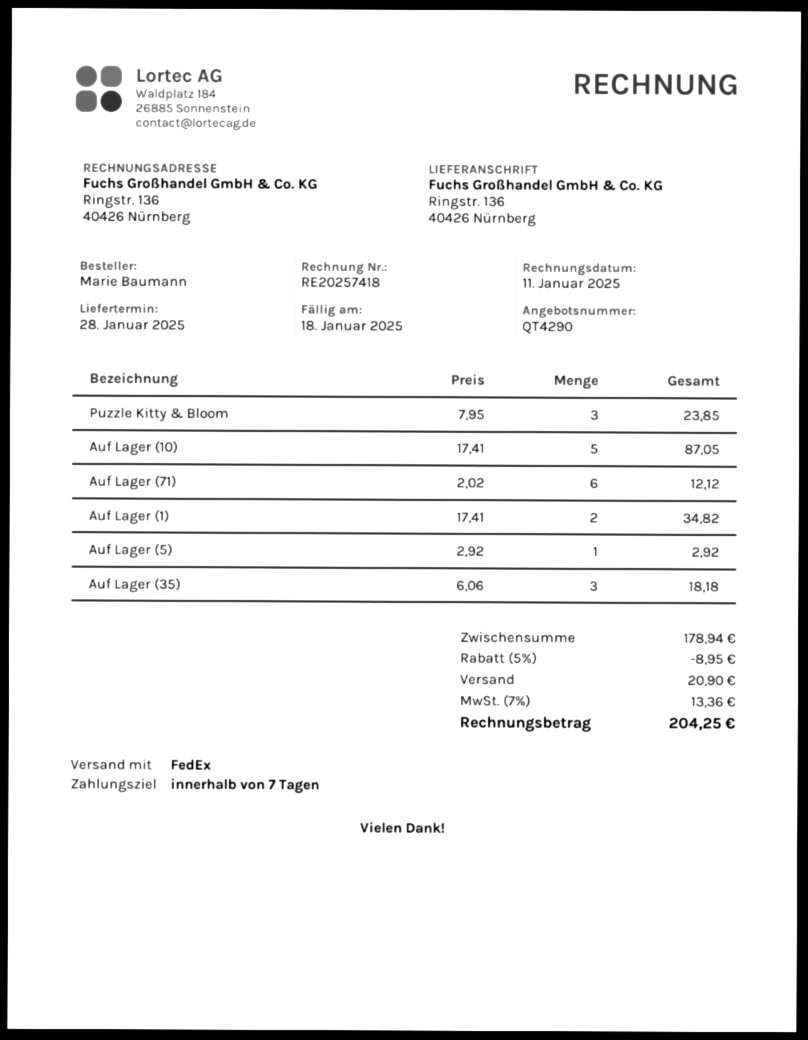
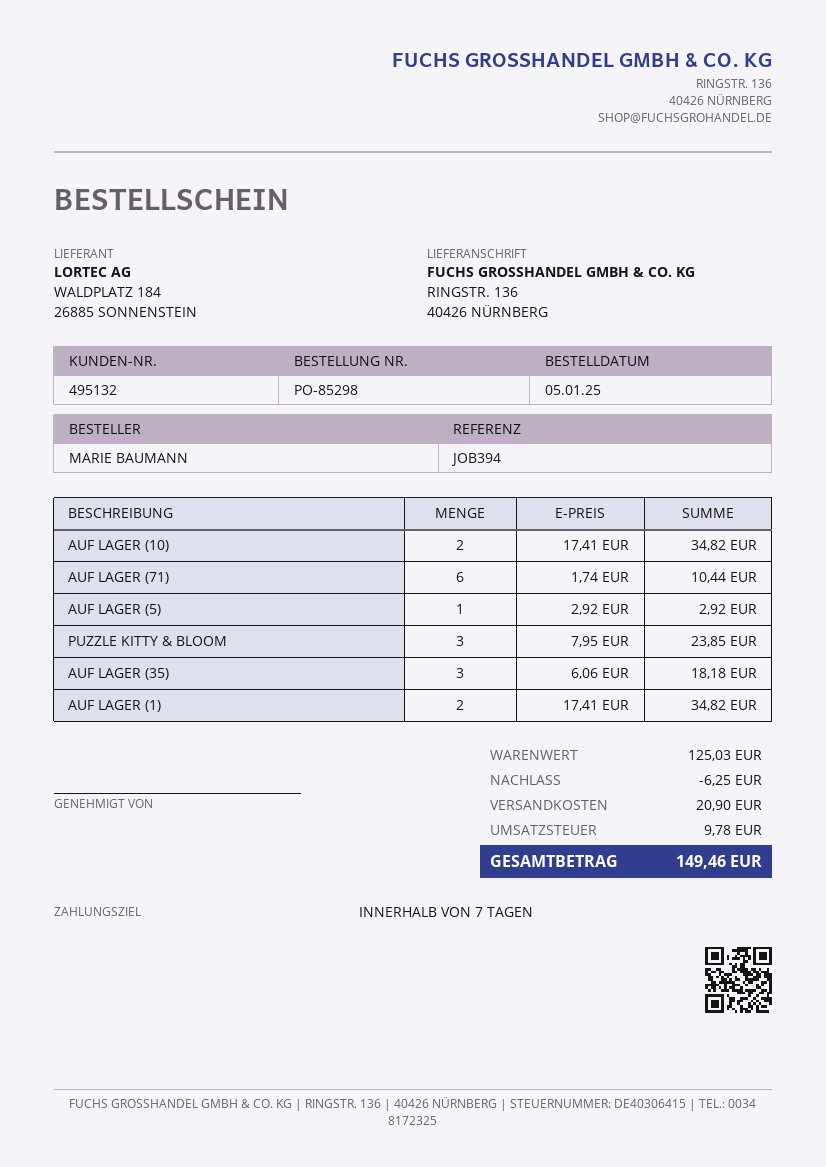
Auf Lager (10): 5 x 17.41 = 87.05 -> 2 x 17.41 = 34.82
Auf Lager (71): 6 x 2.02 = 12.12 -> 6 x 1.74 = 10.44
subtotal: 178.94 -> 125.03
discount: 8.95 -> 6.25
tax: 13.36 -> 9.78
total: 204.25 -> 149.46

